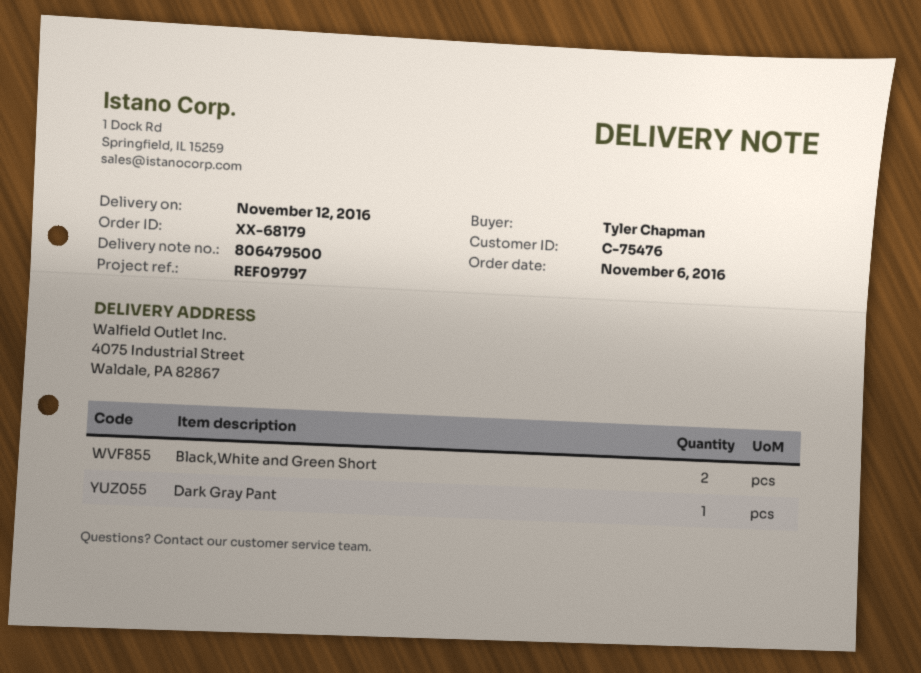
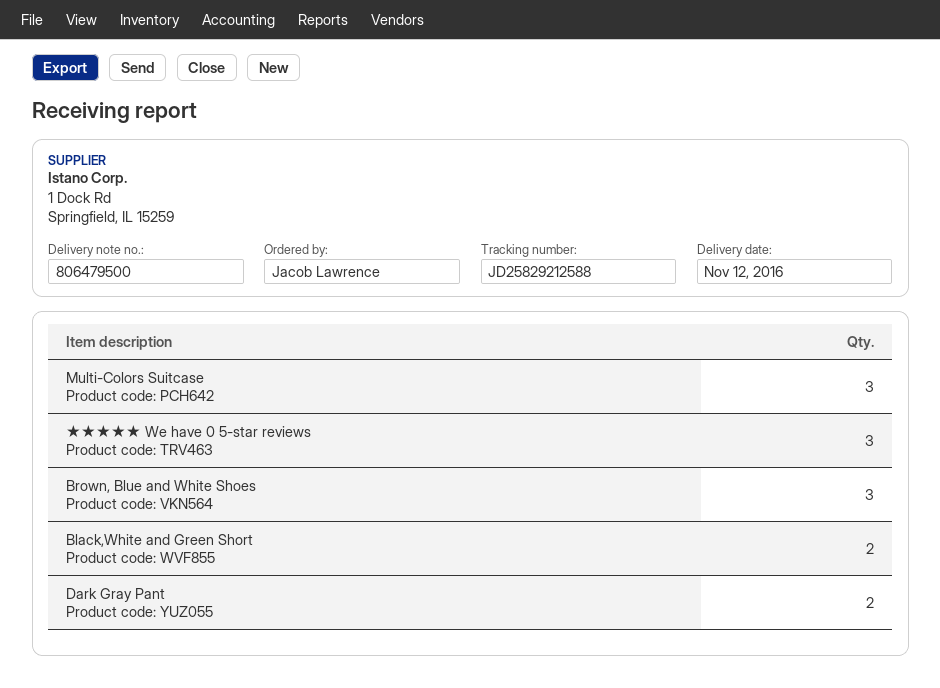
ordered by: Tyler Chapman -> Jacob Lawrence
Dark Gray Pant: 1 -> 2
Multi-Colors Suitcase: none -> 3
★★★★★ We have 0 5-star reviews: none -> 3
Brown, Blue and White Shoes: none -> 3

